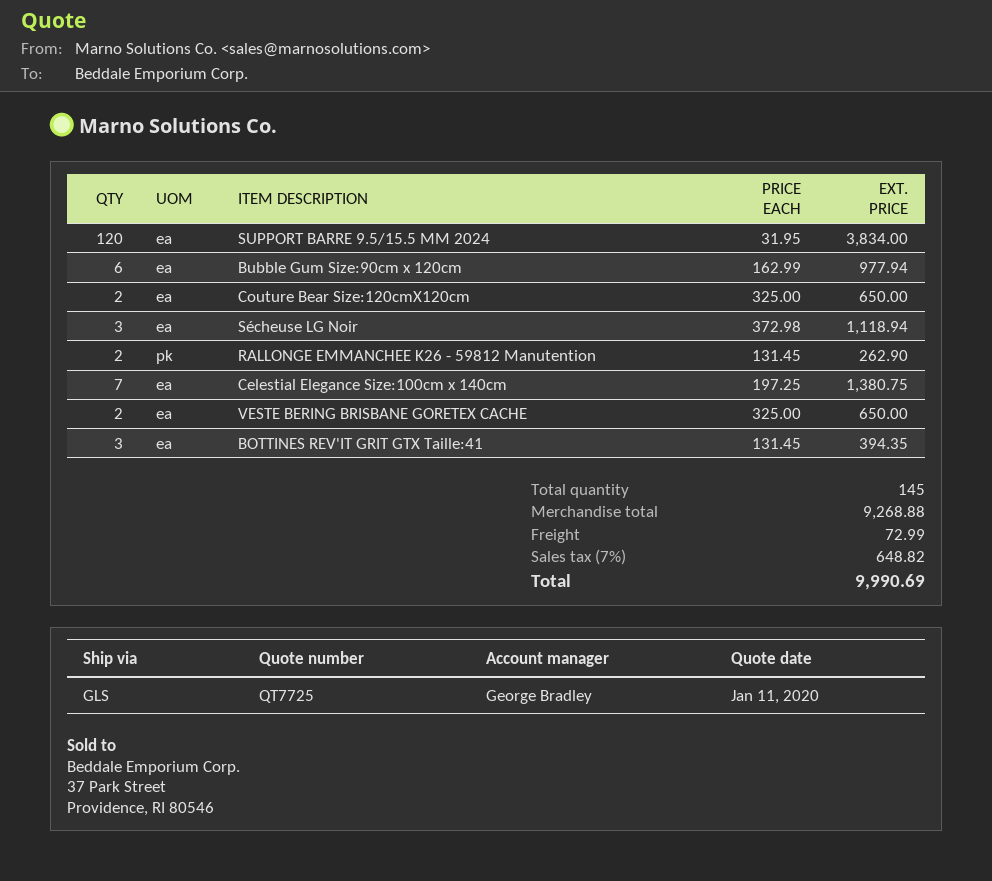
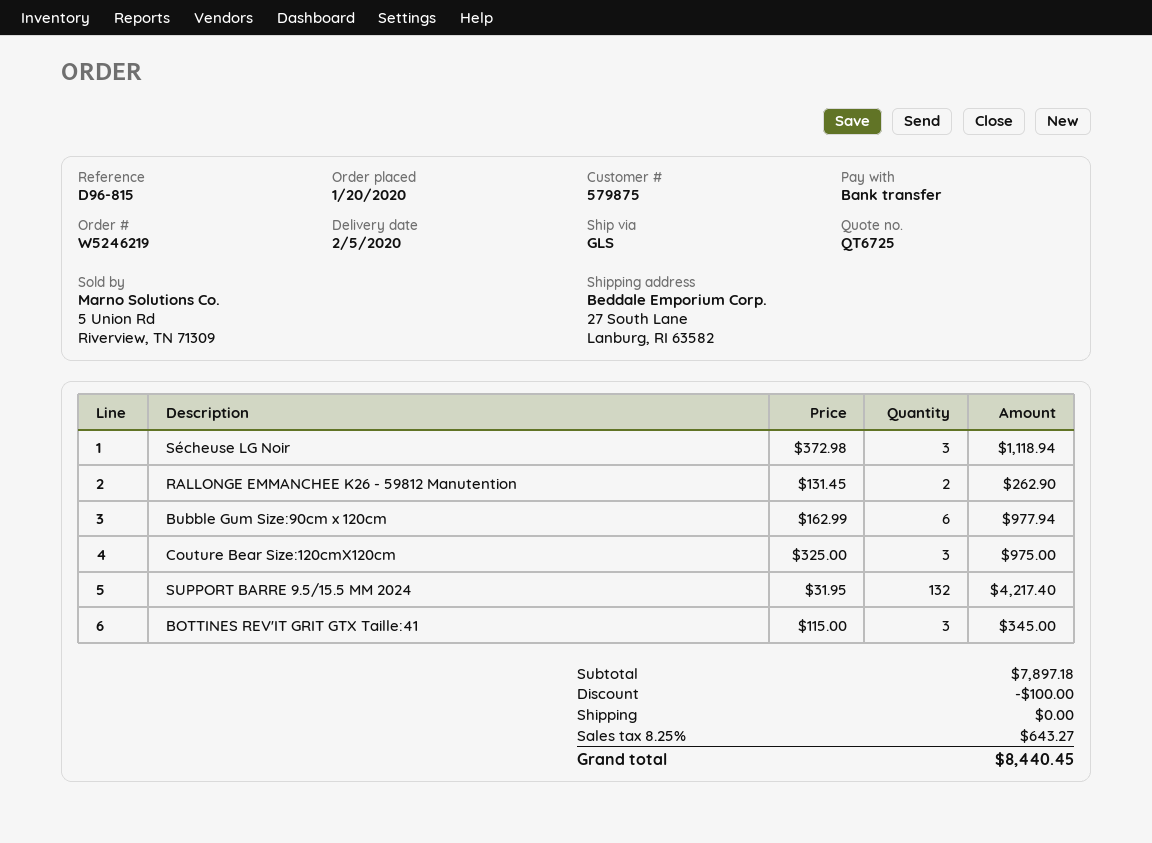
quote number: QT7725 -> QT6725
SUPPORT BARRE 9.5/15.5 MM 2024: 120 x 31.95 = 3834.00 -> 132 x 31.95 = 4217.40
Couture Bear Size:120cmX120cm: 2 x 325.00 = 650.00 -> 3 x 325.00 = 975.00
Celestial Elegance Size:100cm x 140cm: 7 x 197.25 = 1380.75 -> none
VESTE BERING BRISBANE GORETEX CACHE: 2 x 325.00 = 650.00 -> none
BOTTINES REV'IT GRIT GTX Taille:41: 3 x 131.45 = 394.35 -> 3 x 115.00 = 345.00
subtotal: 9268.88 -> 7897.18
discount: none -> 100.00
shipping: 72.99 -> 0.00
tax: 7% = 648.82 -> 8.25% = 643.27
total: 9990.69 -> 8440.45

